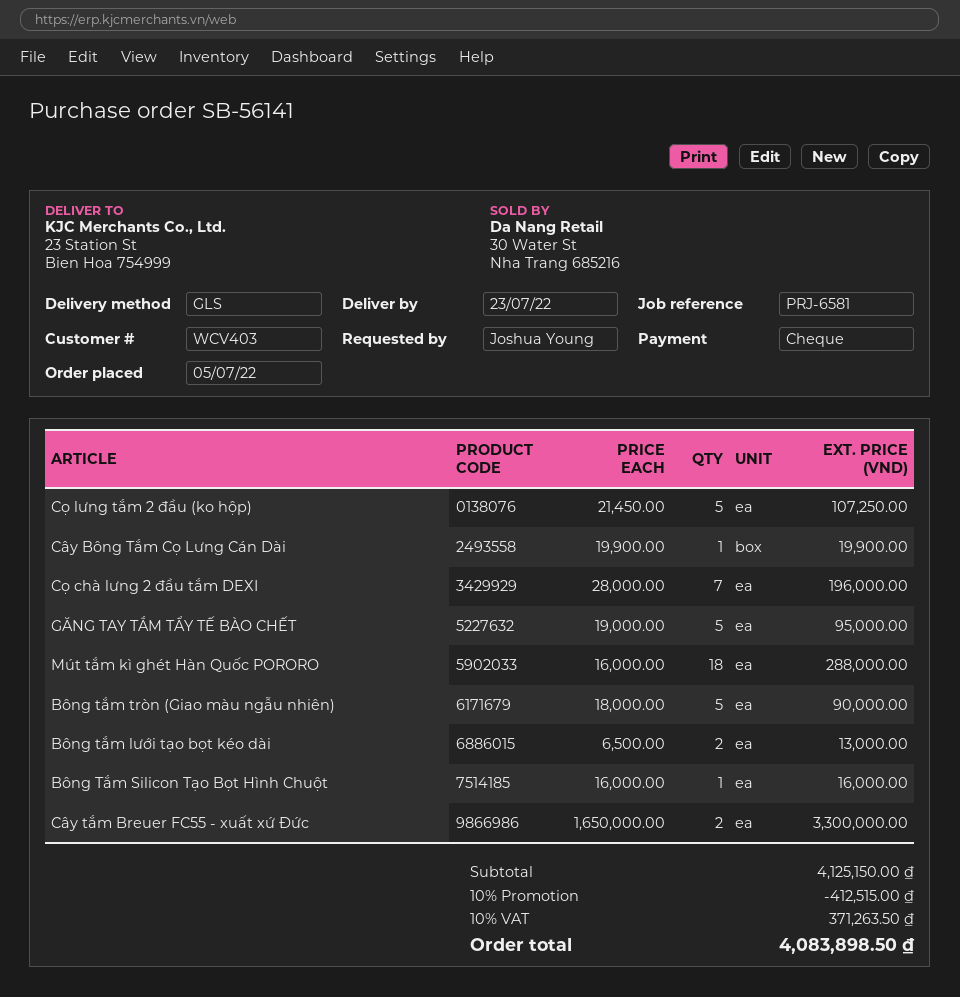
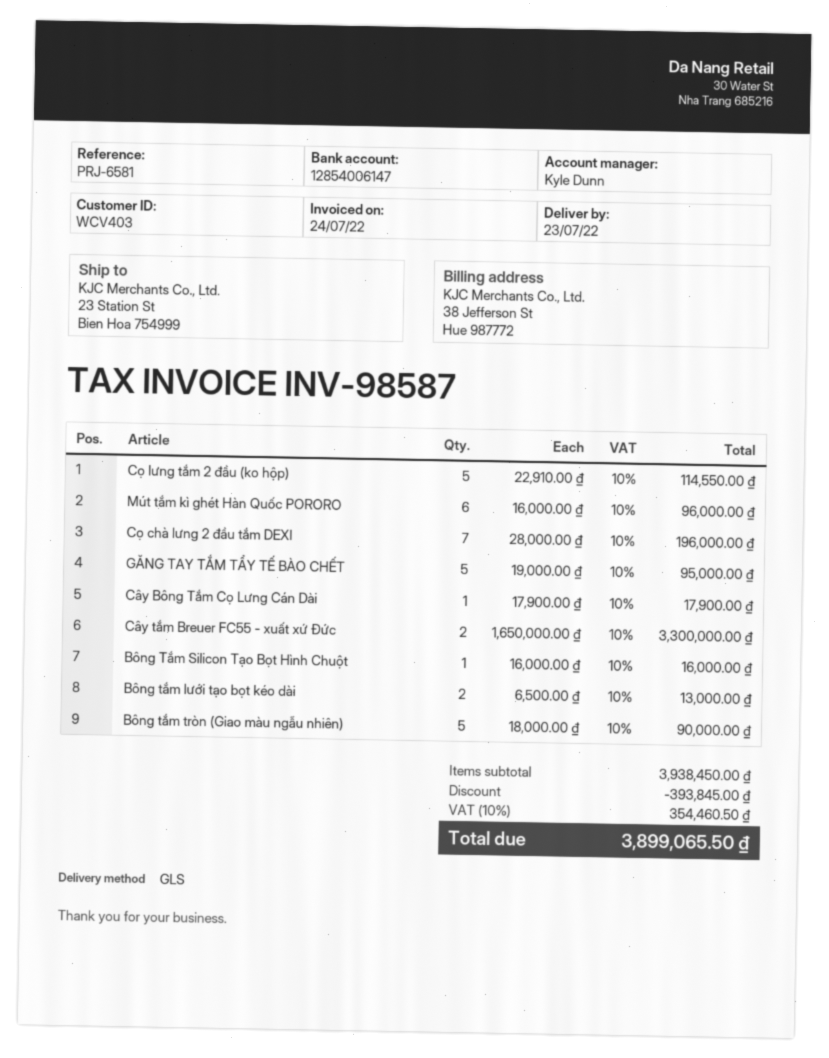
Cọ lưng tắm 2 đầu (ko hộp): 5 x 21450.00 = 107250.00 -> 5 x 22910.00 = 114550.00
Cây Bông Tắm Cọ Lưng Cán Dài: 1 x 19900.00 = 19900.00 -> 1 x 17900.00 = 17900.00
Mút tắm kì ghét Hàn Quốc PORORO: 18 x 16000.00 = 288000.00 -> 6 x 16000.00 = 96000.00
subtotal: 4125150.00 -> 3938450.00
discount: 412515.00 -> 393845.00
tax: 10% = 371263.50 -> 10% = 354460.50
total: 4083898.50 -> 3899065.50

